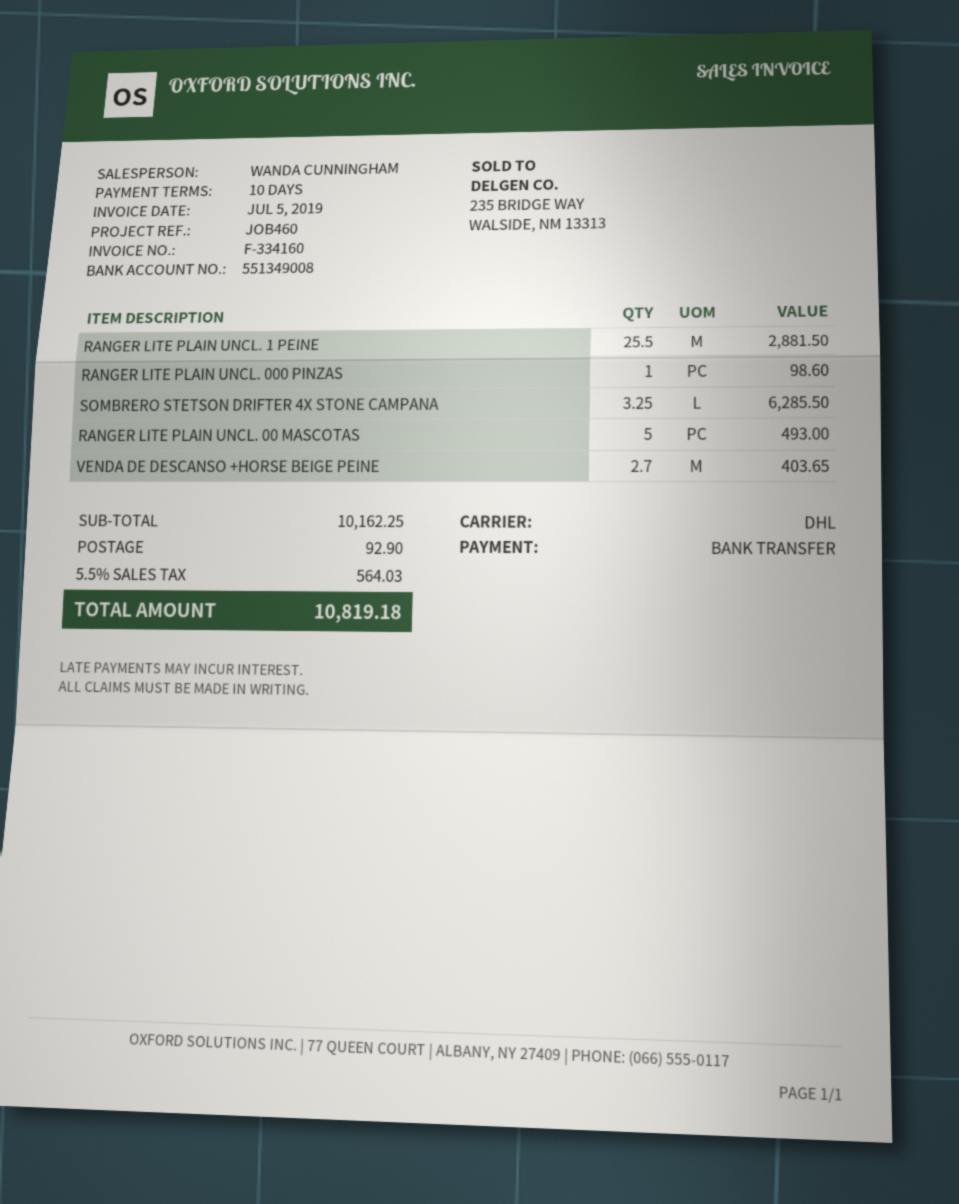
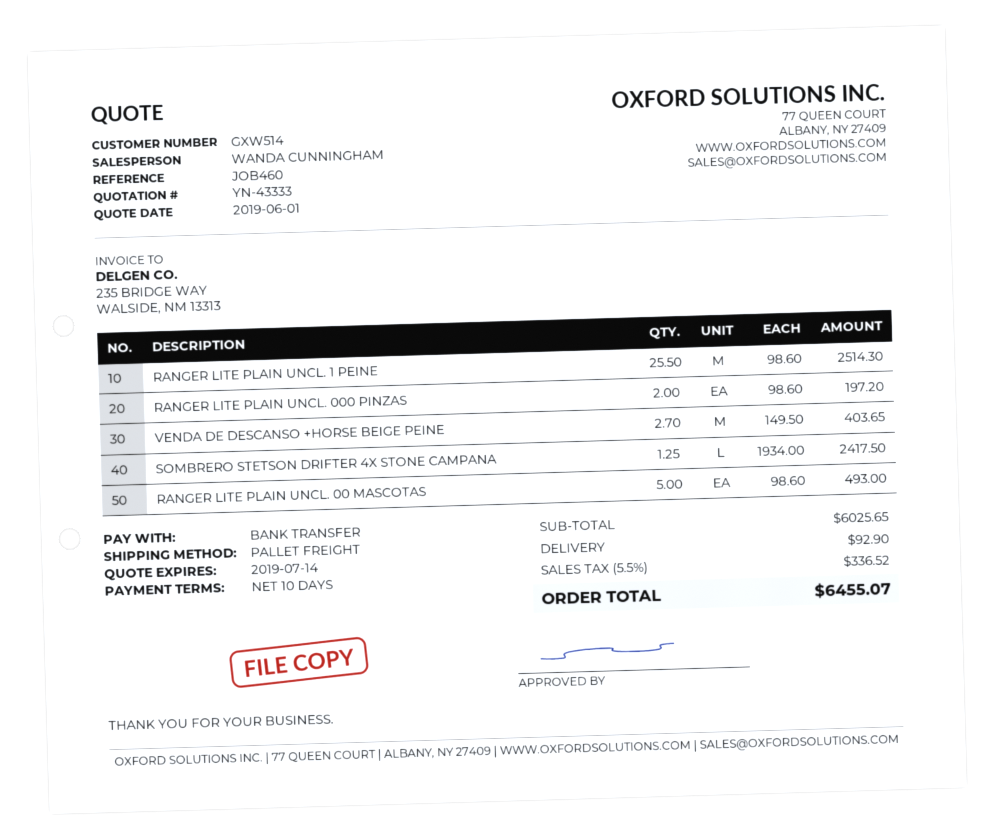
shipping method: DHL -> pallet freight
RANGER LITE PLAIN UNCL. 1 PEINE: 25.5 for 2881.50 -> 25.5 for 2514.30
RANGER LITE PLAIN UNCL. 000 PINZAS: 1 for 98.60 -> 2 for 197.20
SOMBRERO STETSON DRIFTER 4X STONE CAMPANA: 3.25 for 6285.50 -> 1.25 for 2417.50
subtotal: 10162.25 -> 6025.65
tax: 5.5% = 564.03 -> 5.5% = 336.52
total: 10819.18 -> 6455.07

